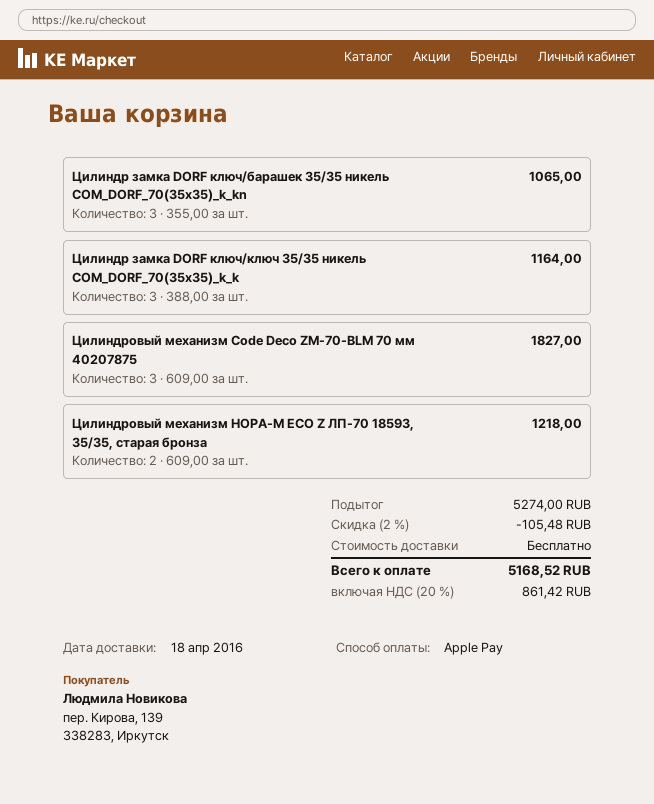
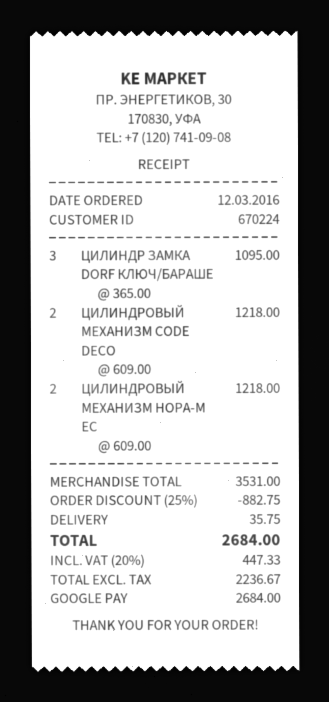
payment method: Apple Pay -> Google Pay
Цилиндр замка DORF ключ/барашек 35/35 никель COM_DORF_70(35x35)_k_kn: 3 x 355.00 = 1065.00 -> 3 x 365.00 = 1095.00
Цилиндр замка DORF ключ/ключ 35/35 никель COM_DORF_70(35x35)_k_k: 3 x 388.00 = 1164.00 -> none
Цилиндровый механизм Code Deco ZM-70-BLM 70 мм 40207875: 3 x 609.00 = 1827.00 -> 2 x 609.00 = 1218.00
subtotal: 5274.00 -> 3531.00
discount: 2% = 105.48 -> 25% = 882.75
shipping: 0.00 -> 35.75
tax: 20% = 861.42 -> 20% = 447.33
total: 5168.52 -> 2684.00

